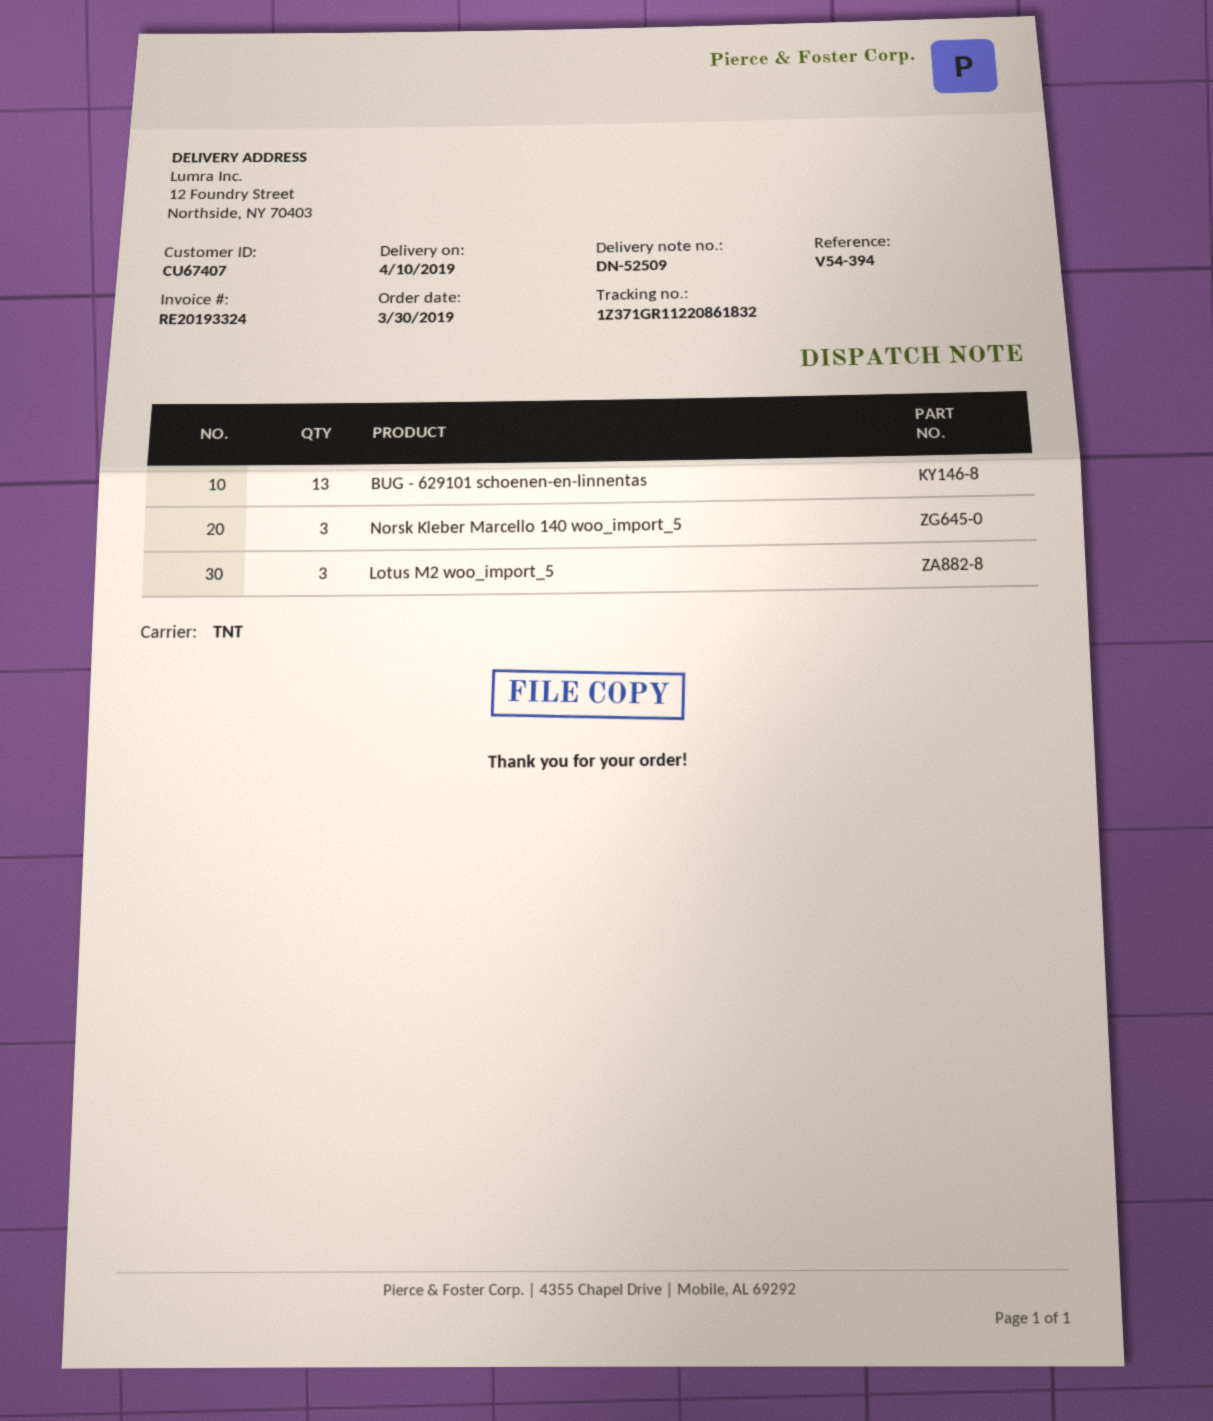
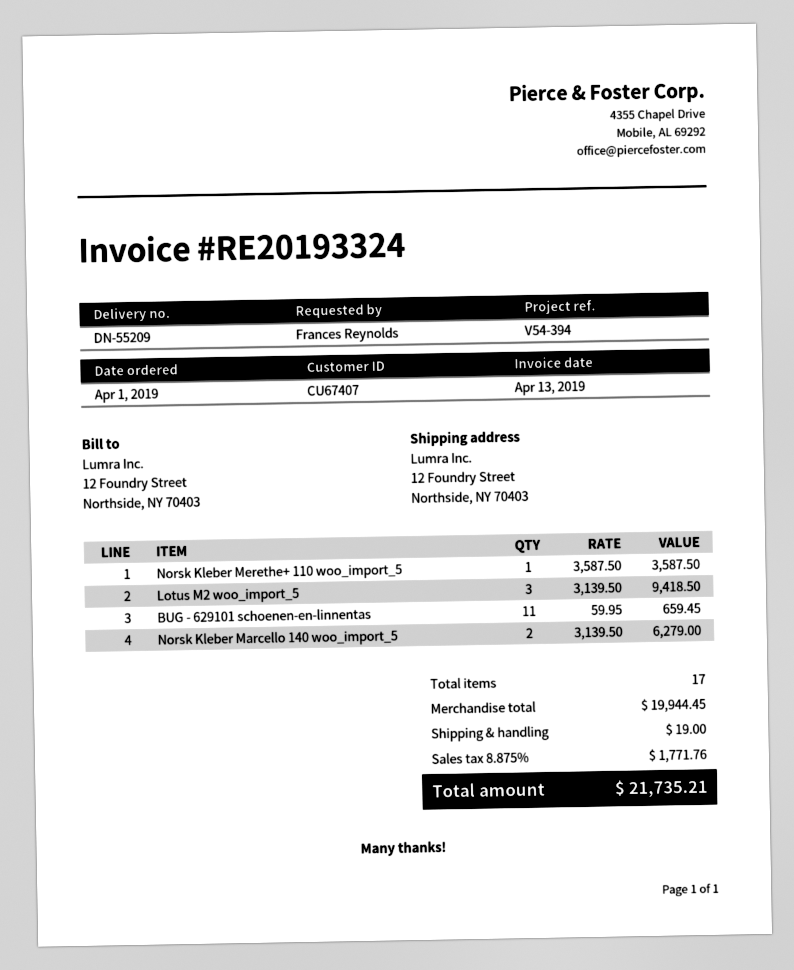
order date: 2019-03-30 -> 2019-04-01
delivery note number: DN-52509 -> DN-55209
BUG - 629101 schoenen-en-linnentas: 13 -> 11
Norsk Kleber Marcello 140 woo_import_5: 3 -> 2
Norsk Kleber Merethe+ 110 woo_import_5: none -> 1

